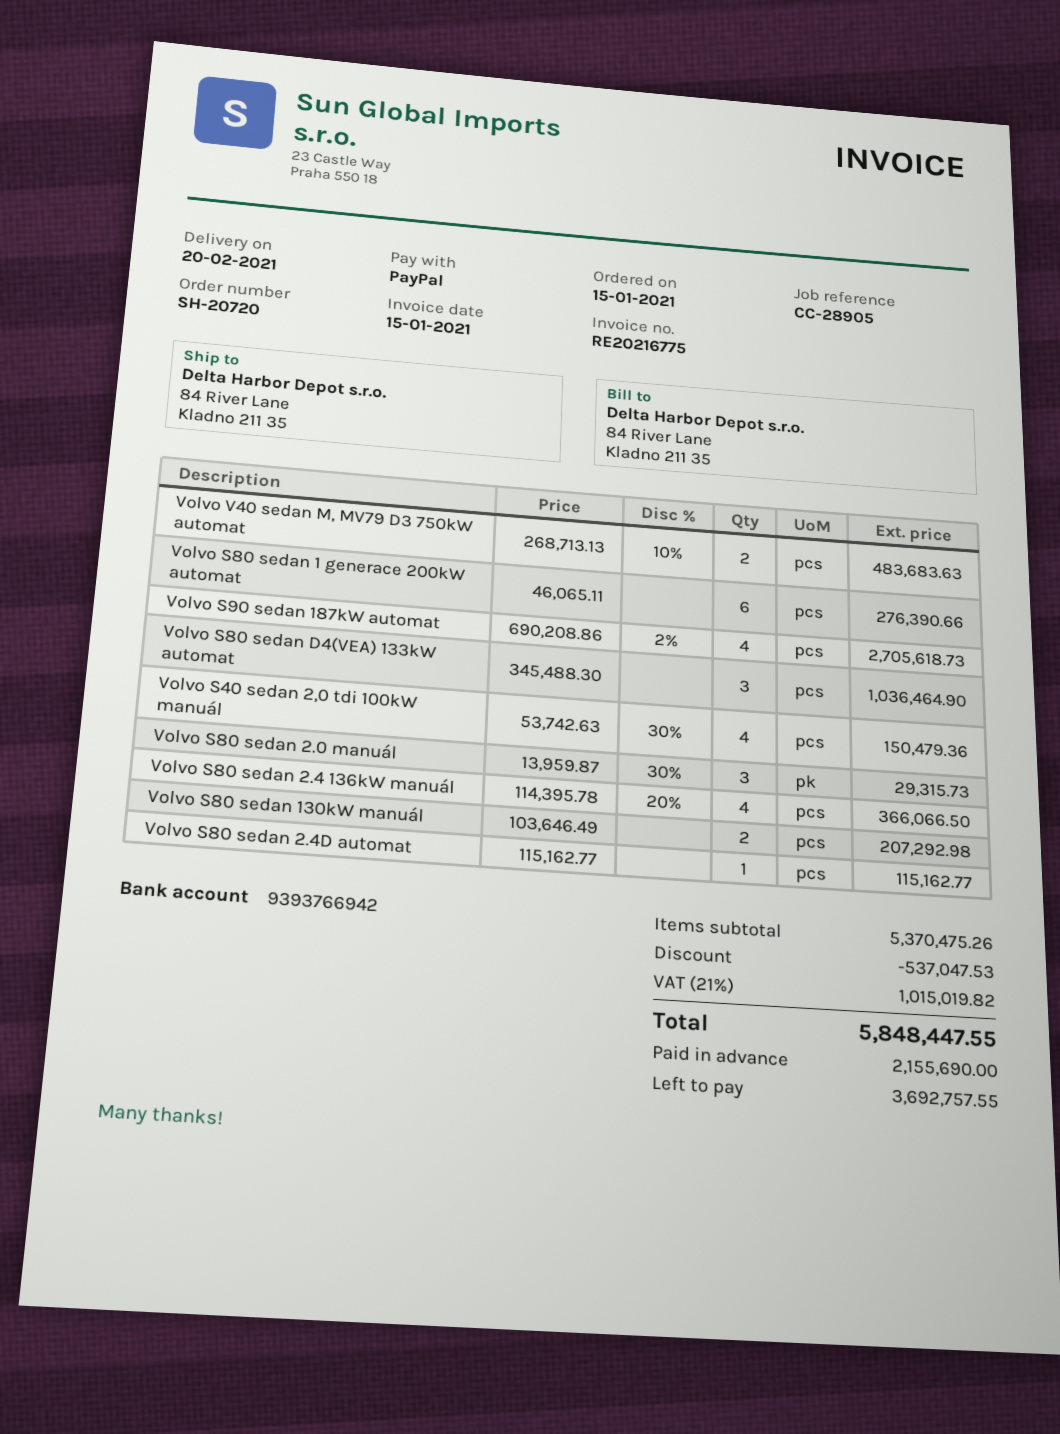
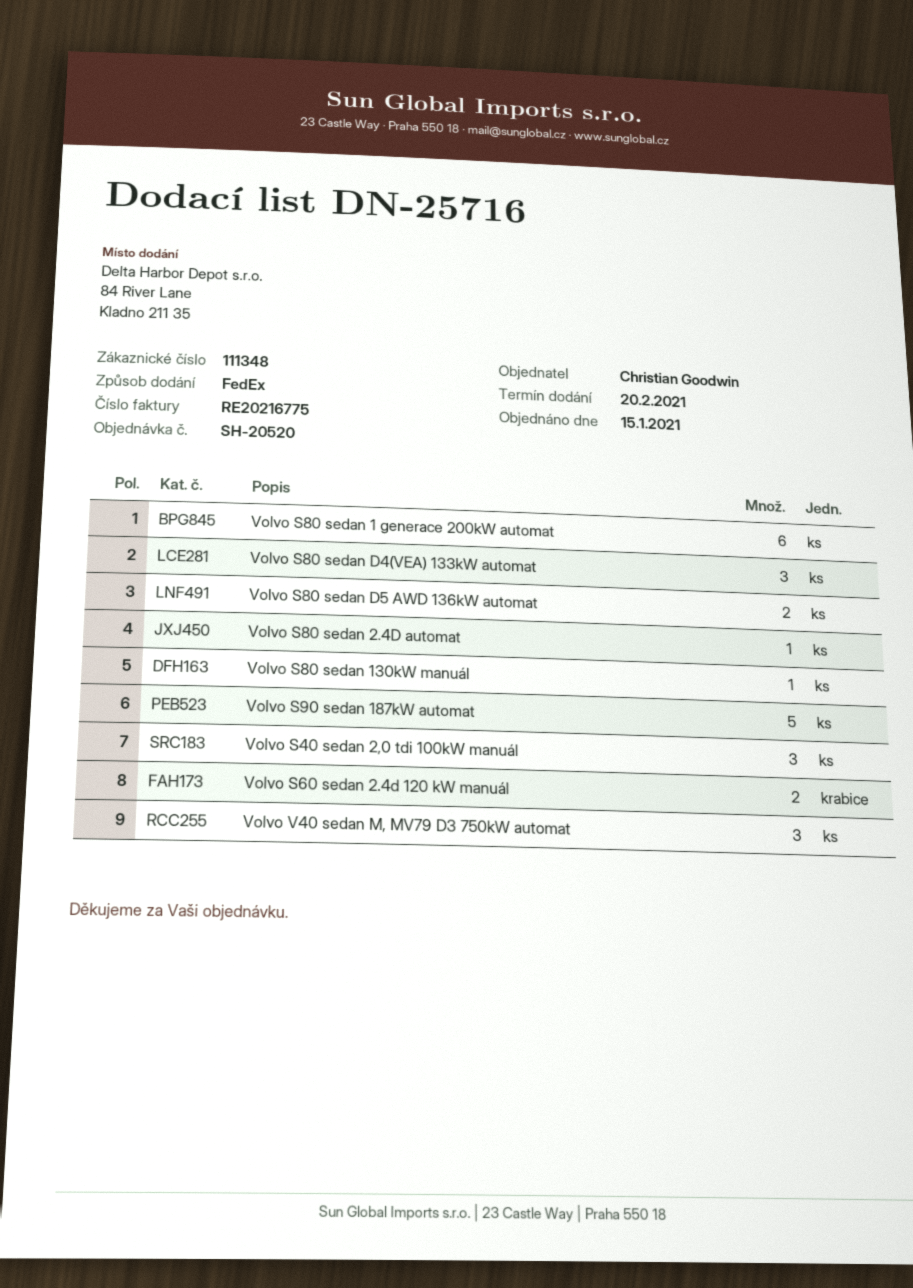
order number: SH-20720 -> SH-20520
Volvo V40 sedan M, MV79 D3 750kW automat: 2 -> 3
Volvo S90 sedan 187kW automat: 4 -> 5
Volvo S40 sedan 2,0 tdi 100kW manuál: 4 -> 3
Volvo S80 sedan 2.0 manuál: 3 -> none
Volvo S80 sedan 2.4 136kW manuál: 4 -> none
Volvo S80 sedan 130kW manuál: 2 -> 1
Volvo S80 sedan D5 AWD 136kW automat: none -> 2
Volvo S60 sedan 2.4d 120 kW manuál: none -> 2

